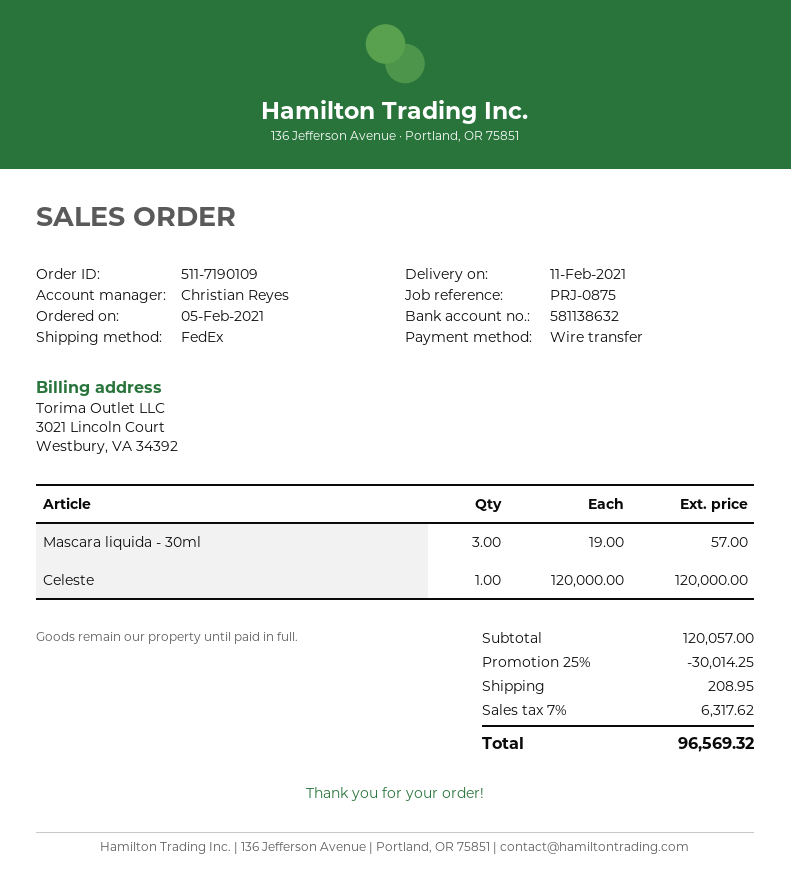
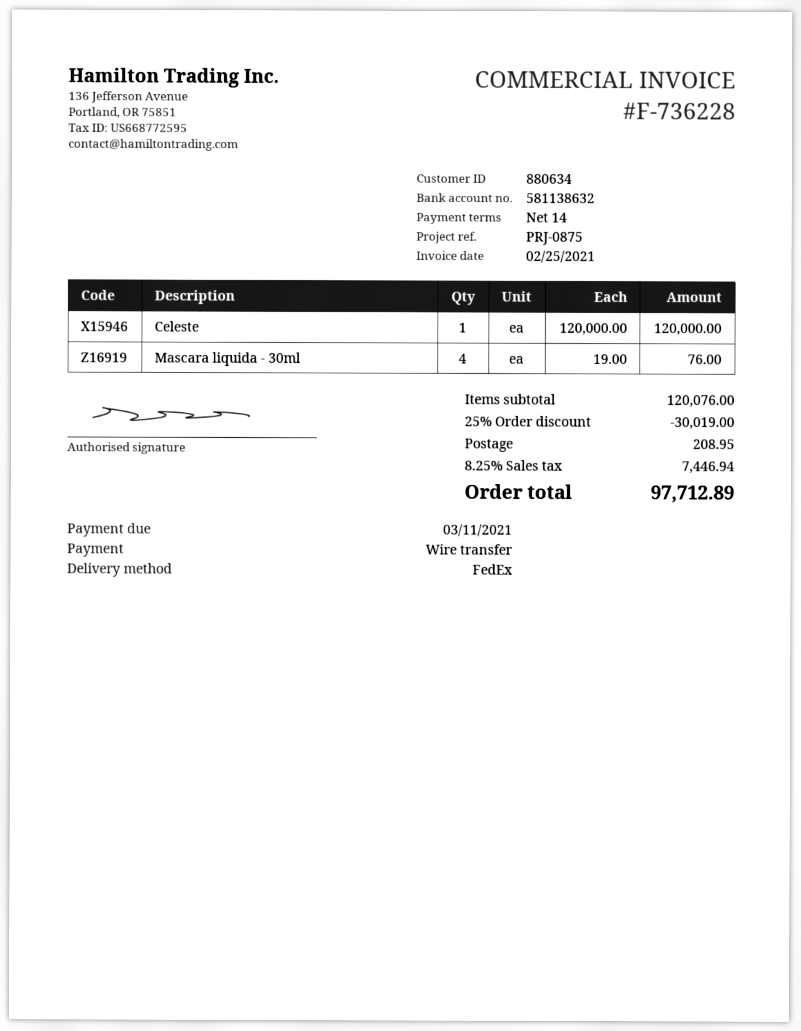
Mascara liquida - 30ml: 3 x 19.00 = 57.00 -> 4 x 19.00 = 76.00
subtotal: 120057.00 -> 120076.00
discount: 25% = 30014.25 -> 25% = 30019.00
tax: 7% = 6317.62 -> 8.25% = 7446.94
total: 96569.32 -> 97712.89

